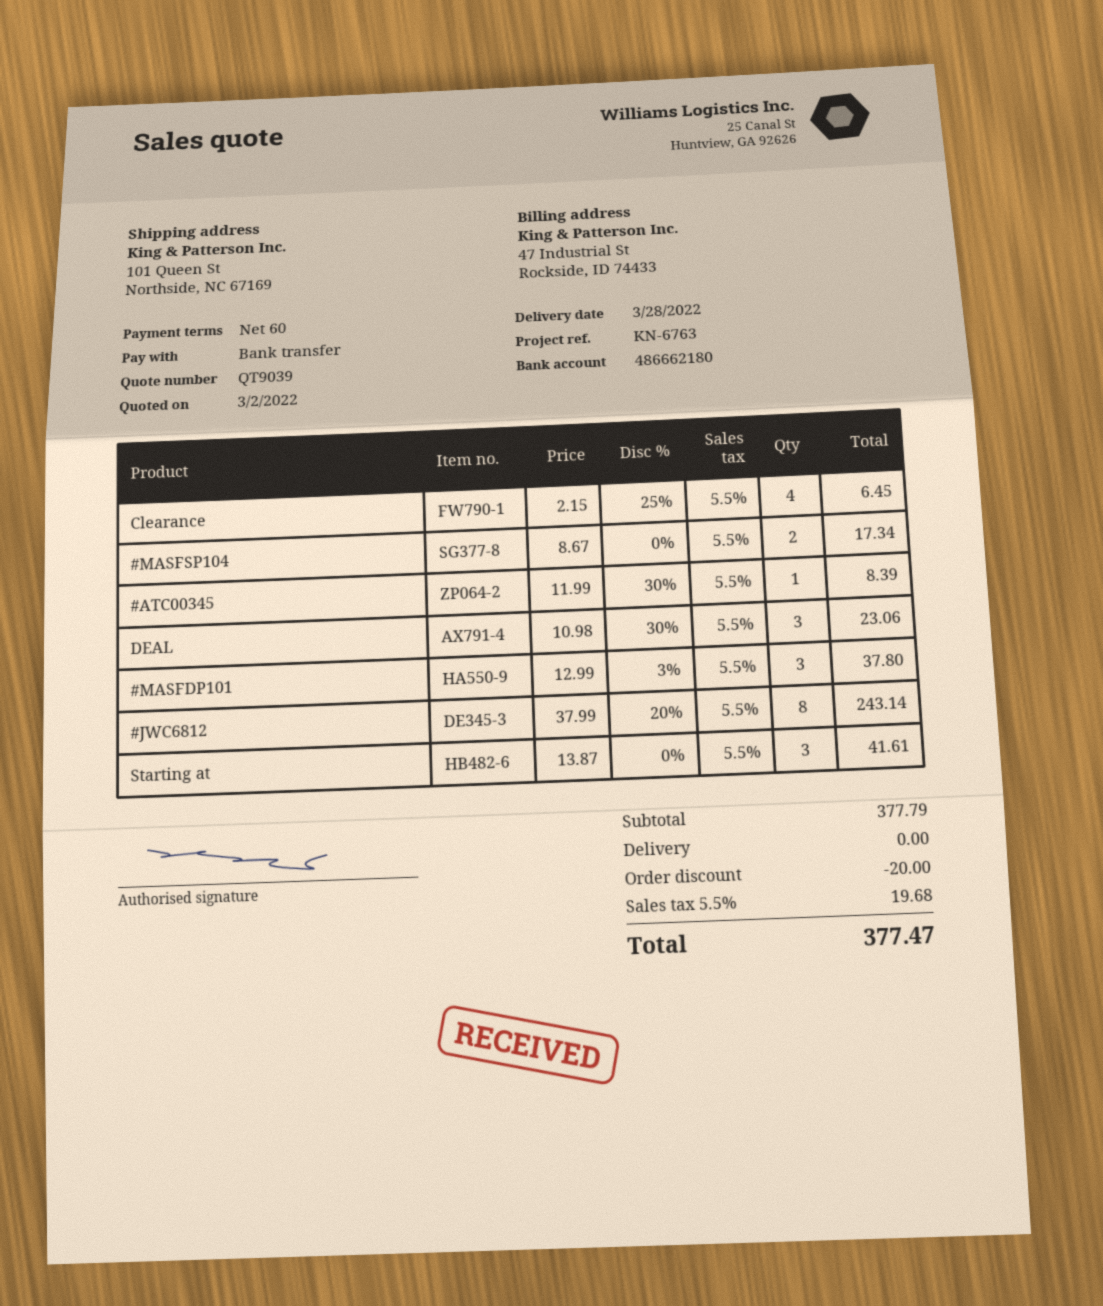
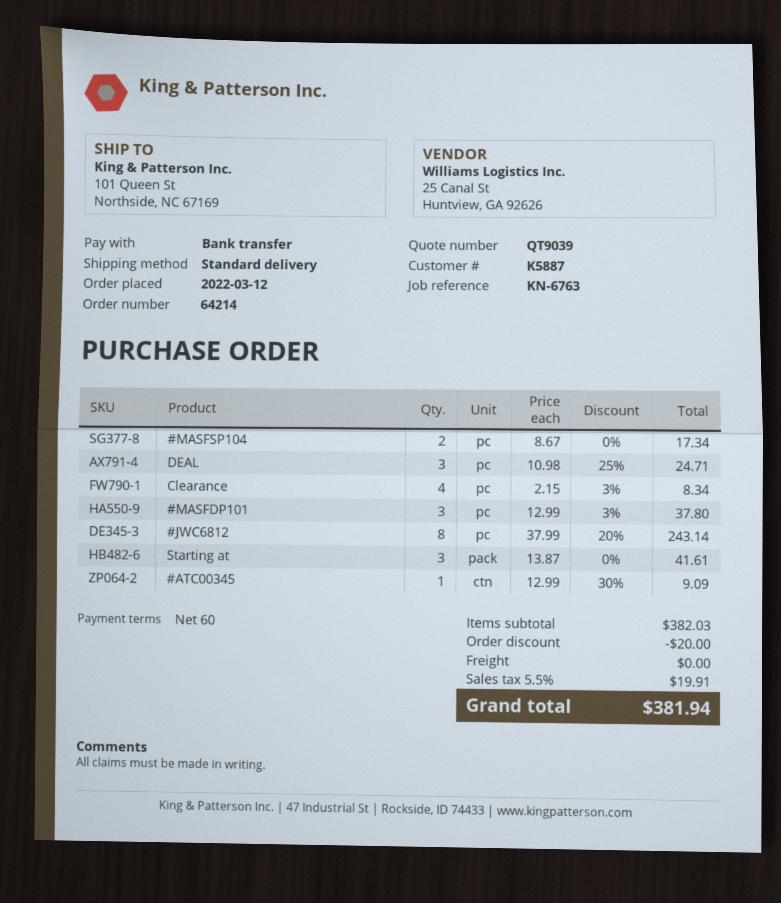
Clearance: 4 x 2.15 - 25% = 6.45 -> 4 x 2.15 - 3% = 8.34
#ATC00345: 1 x 11.99 - 30% = 8.39 -> 1 x 12.99 - 30% = 9.09
DEAL: 3 x 10.98 - 30% = 23.06 -> 3 x 10.98 - 25% = 24.71
subtotal: 377.79 -> 382.03
tax: 5.5% = 19.68 -> 5.5% = 19.91
total: 377.47 -> 381.94

